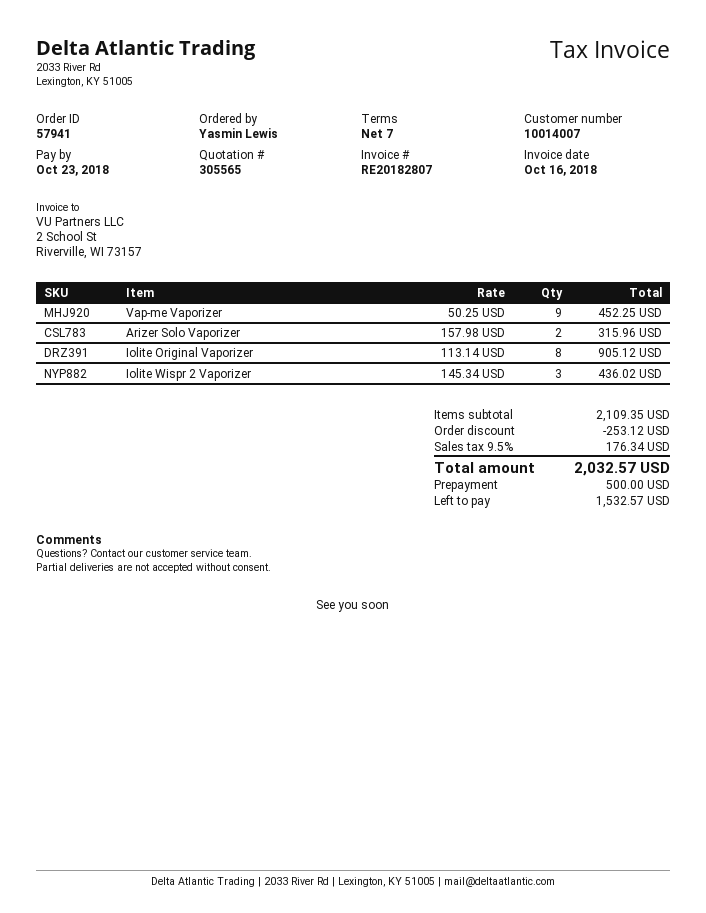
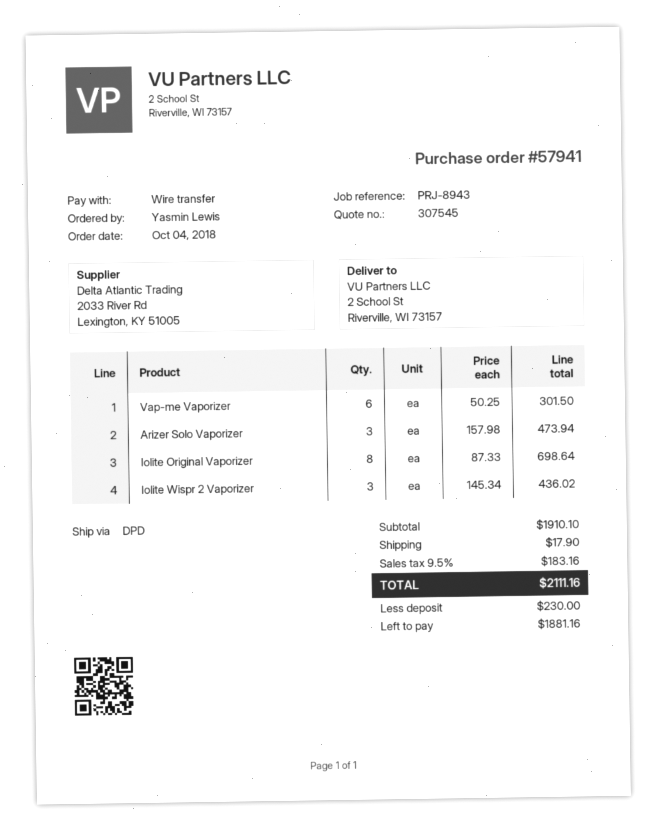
quote number: 305565 -> 307545
Vap-me Vaporizer: 9 x 50.25 = 452.25 -> 6 x 50.25 = 301.50
Arizer Solo Vaporizer: 2 x 157.98 = 315.96 -> 3 x 157.98 = 473.94
Iolite Original Vaporizer: 8 x 113.14 = 905.12 -> 8 x 87.33 = 698.64
subtotal: 2109.35 -> 1910.10
discount: 253.12 -> none
shipping: none -> 17.90
tax: 9.5% = 176.34 -> 9.5% = 183.16
total: 2032.57 -> 2111.16
deposit: 500.00 -> 230.00
balance: 1532.57 -> 1881.16

